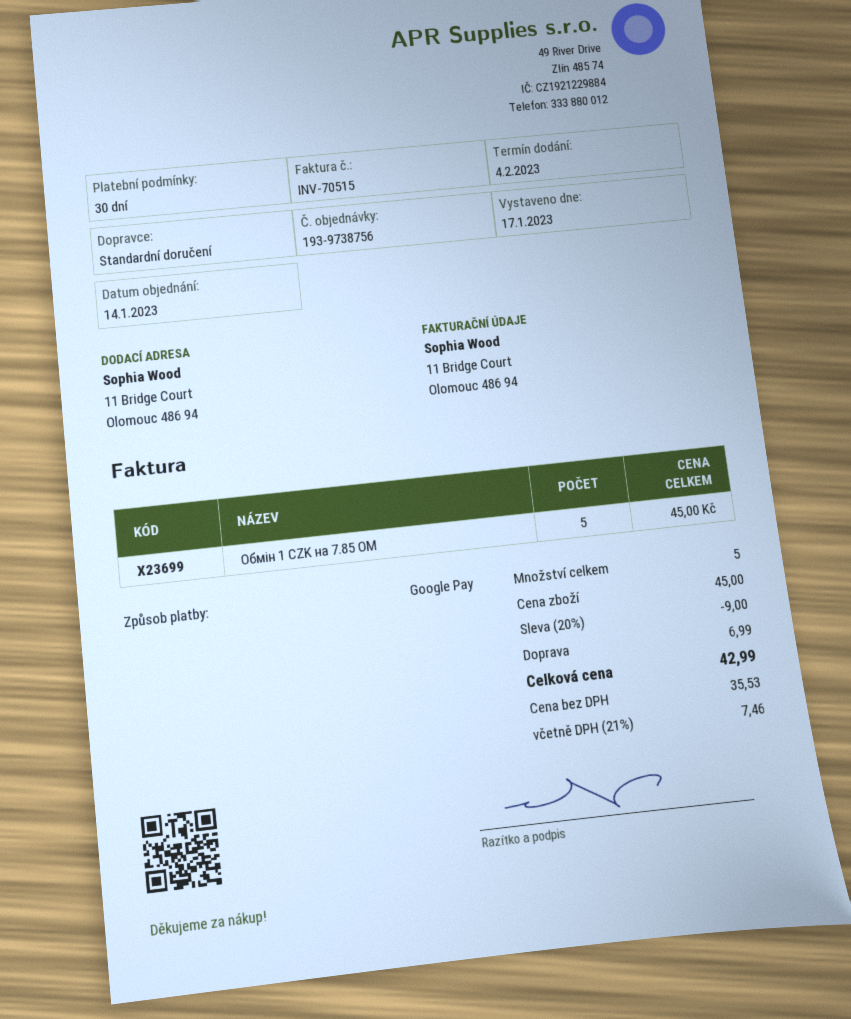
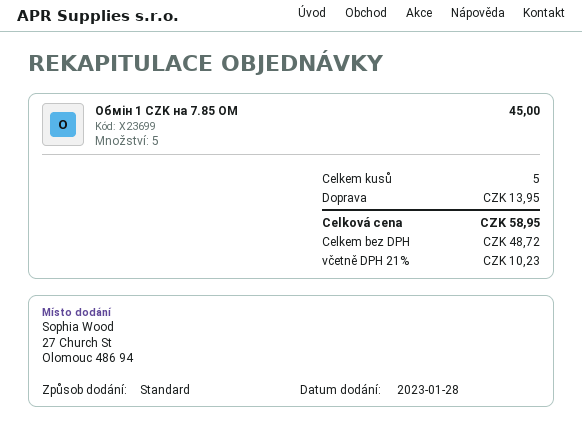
delivery date: 2023-02-04 -> 2023-01-28
ship to: 11 Bridge Court, Olomouc 486 94 -> 27 Church St, Olomouc 486 94
discount: 20% = 9.00 -> none
shipping: 6.99 -> 13.95
net: 35.53 -> 48.72
tax: 21% = 7.46 -> 21% = 10.23
total: 42.99 -> 58.95

